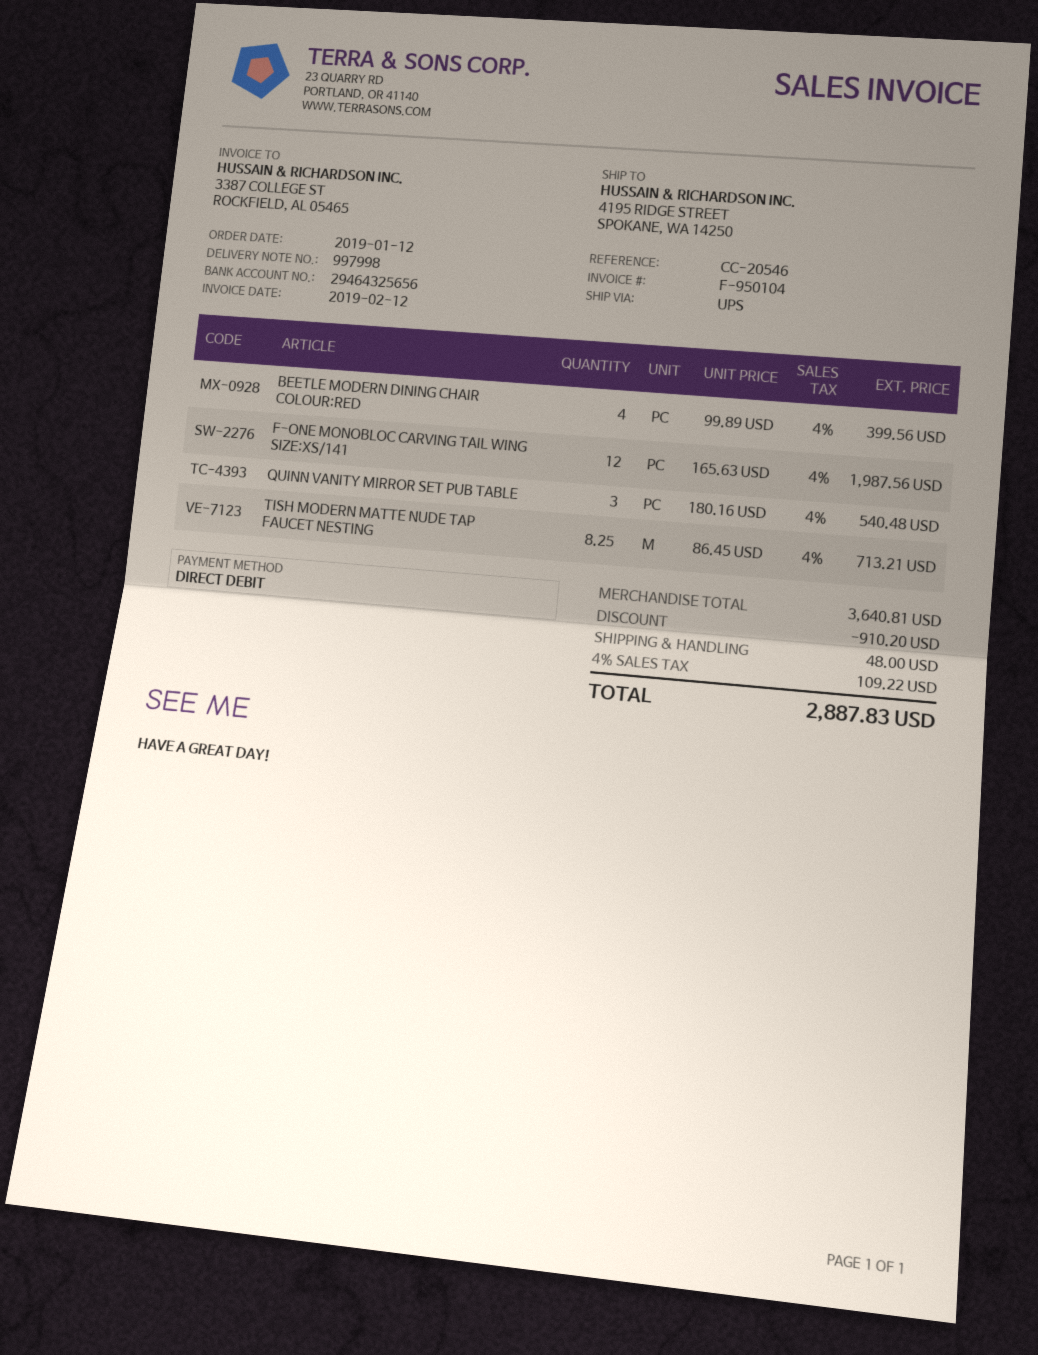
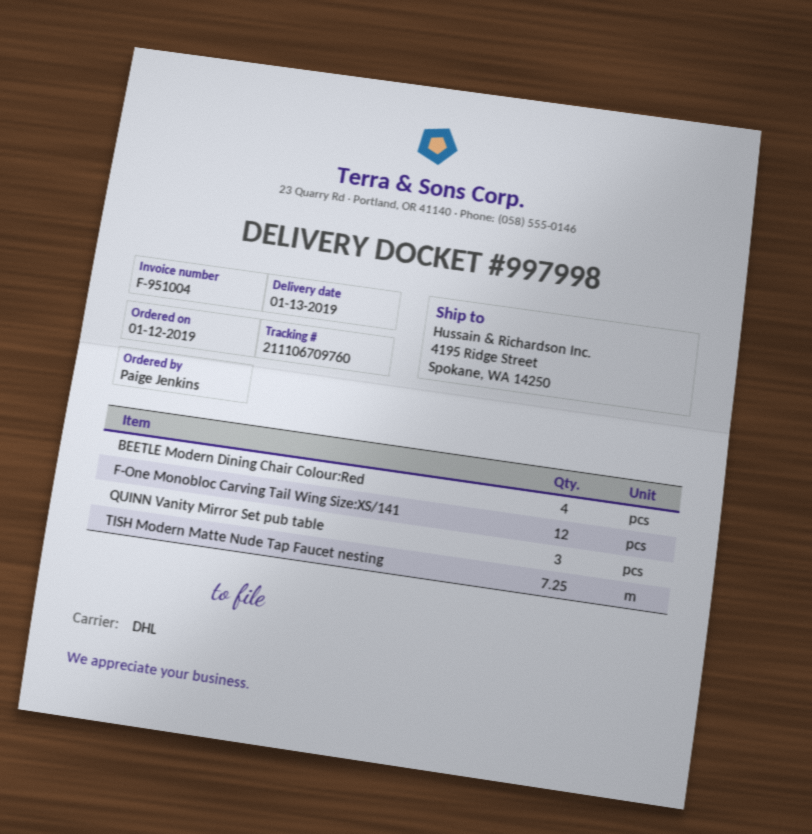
invoice number: F-950104 -> F-951004
shipping method: UPS -> DHL
TISH MODERN MATTE NUDE TAP FAUCET NESTING: 8.25 -> 7.25

